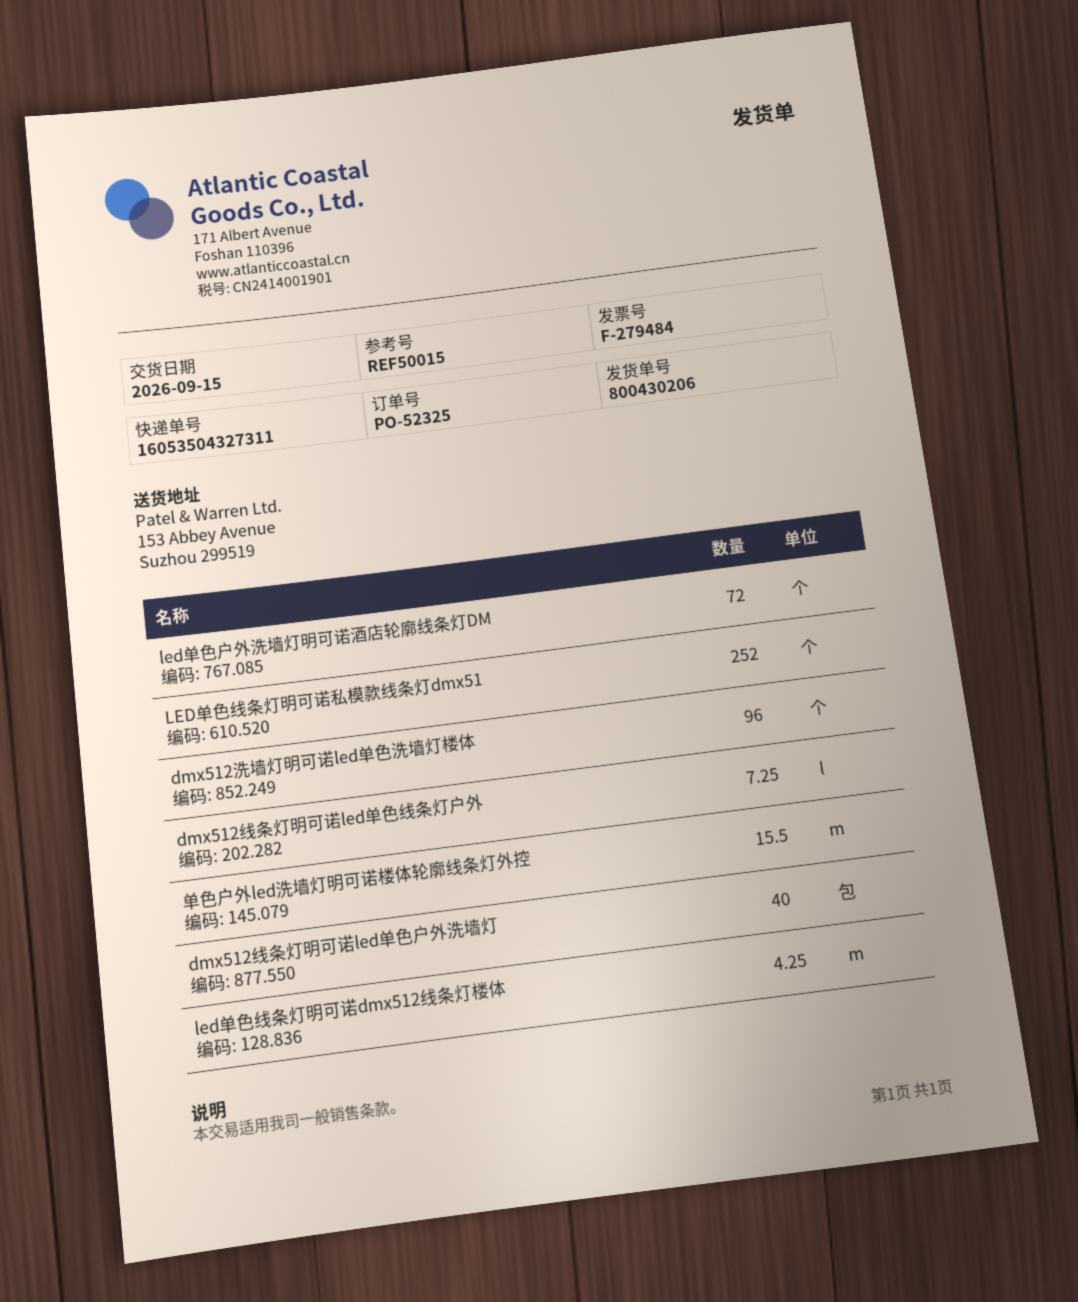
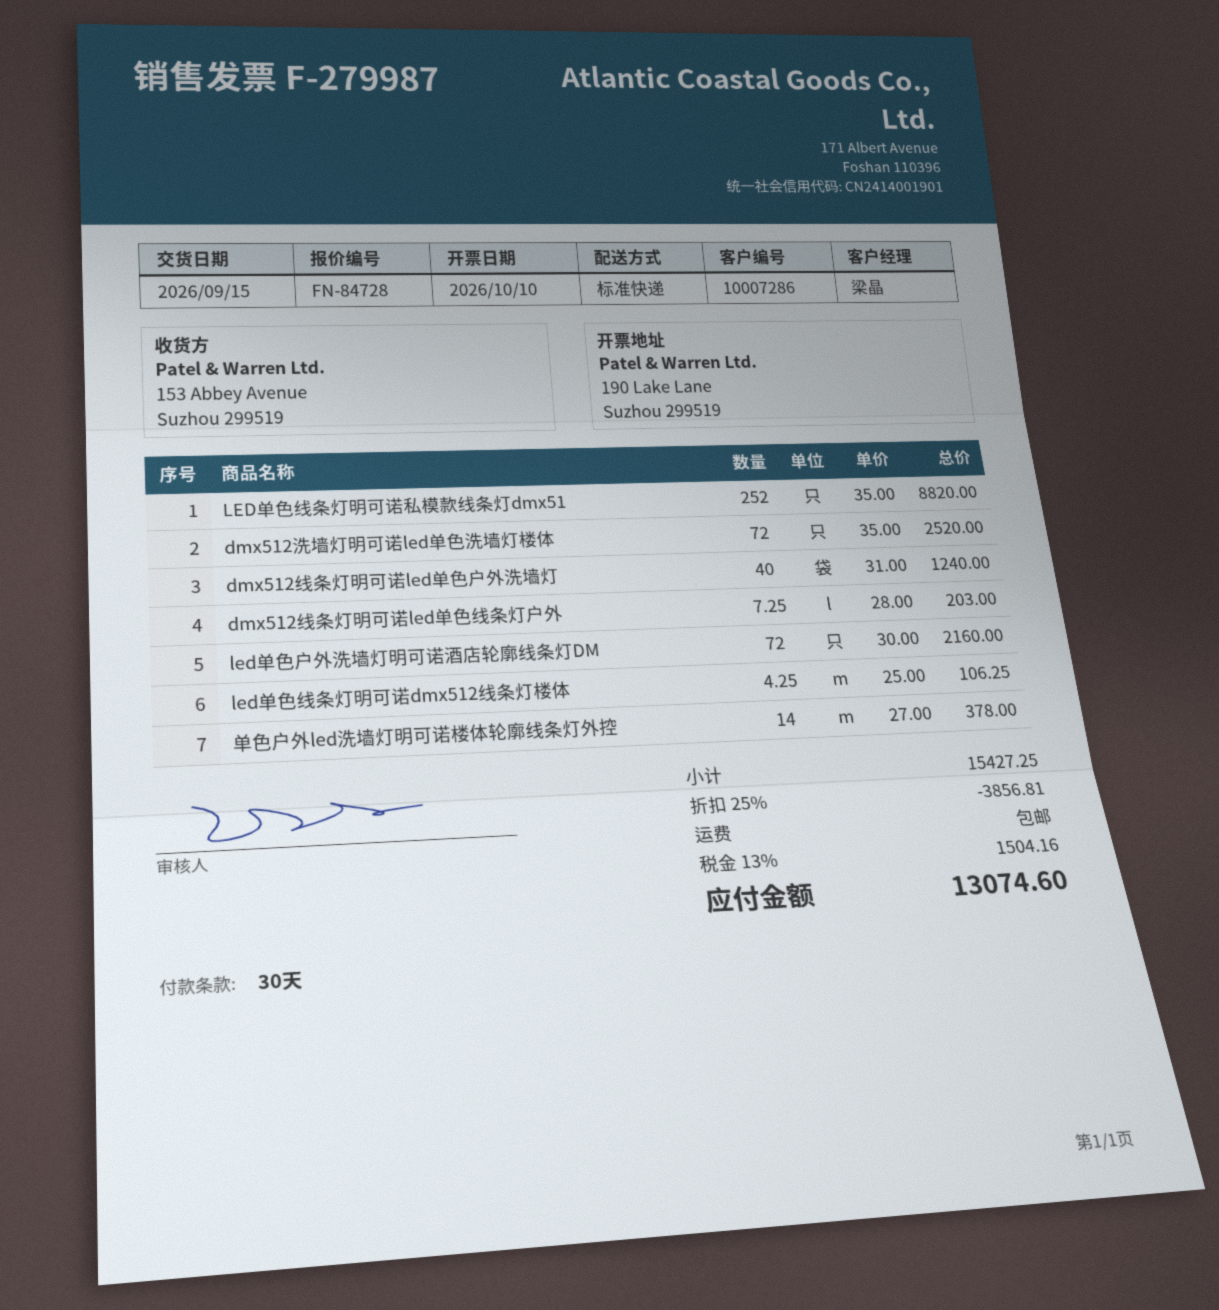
invoice number: F-279484 -> F-279987
dmx512洗墙灯明可诺led单色洗墙灯楼体: 96 -> 72
单色户外led洗墙灯明可诺楼体轮廓线条灯外控: 15.5 -> 14

